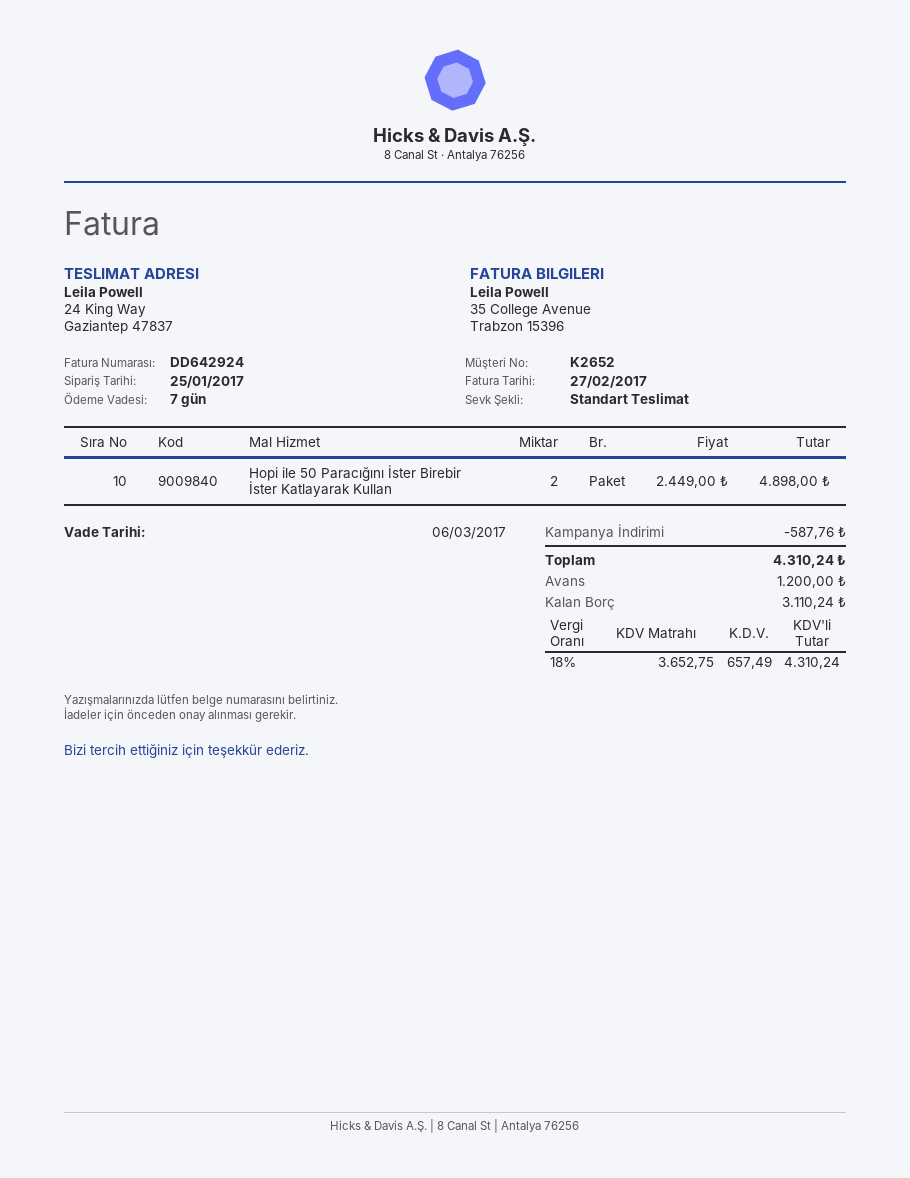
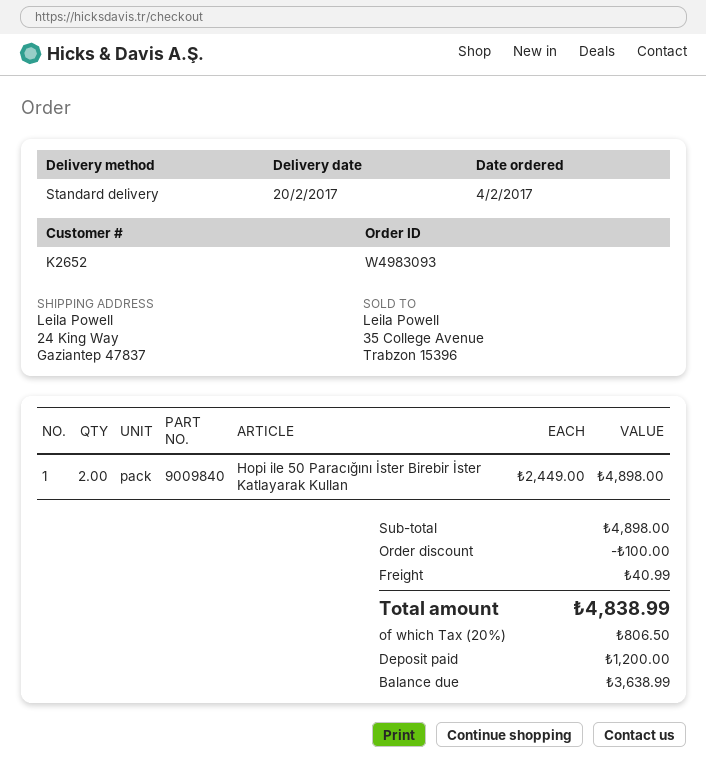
order date: 2017-01-25 -> 2017-02-04
discount: 587.76 -> 100.00
shipping: none -> 40.99
tax: 18% = 657.49 -> 20% = 806.50
total: 4310.24 -> 4838.99
balance: 3110.24 -> 3638.99

